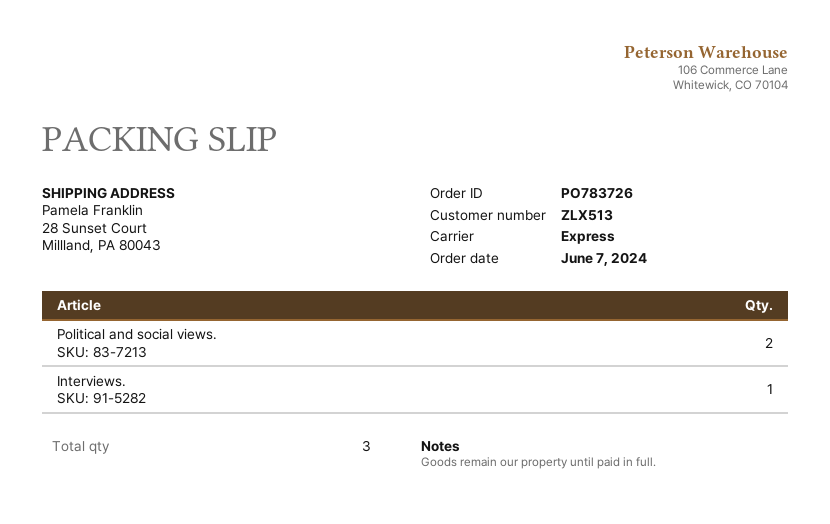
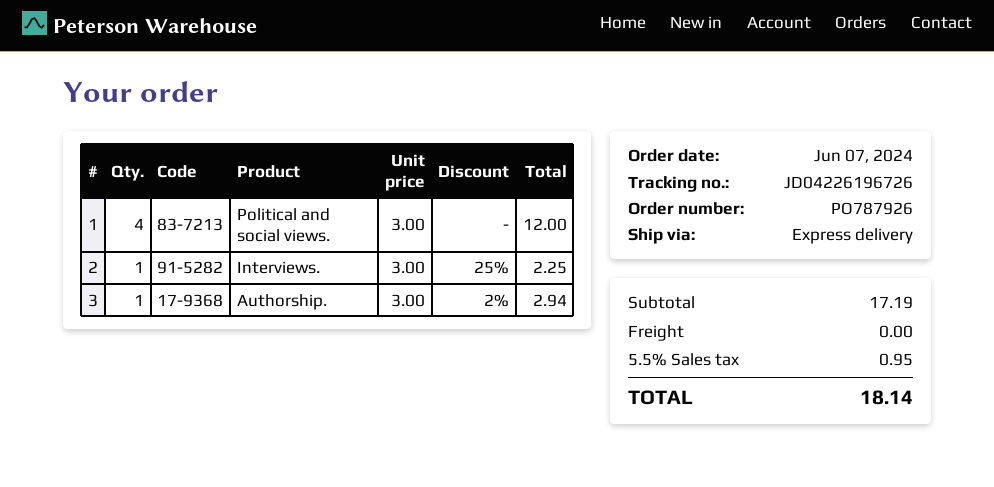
order number: PO783726 -> PO787926
Political and social views.: 2 -> 4
Authorship.: none -> 1

